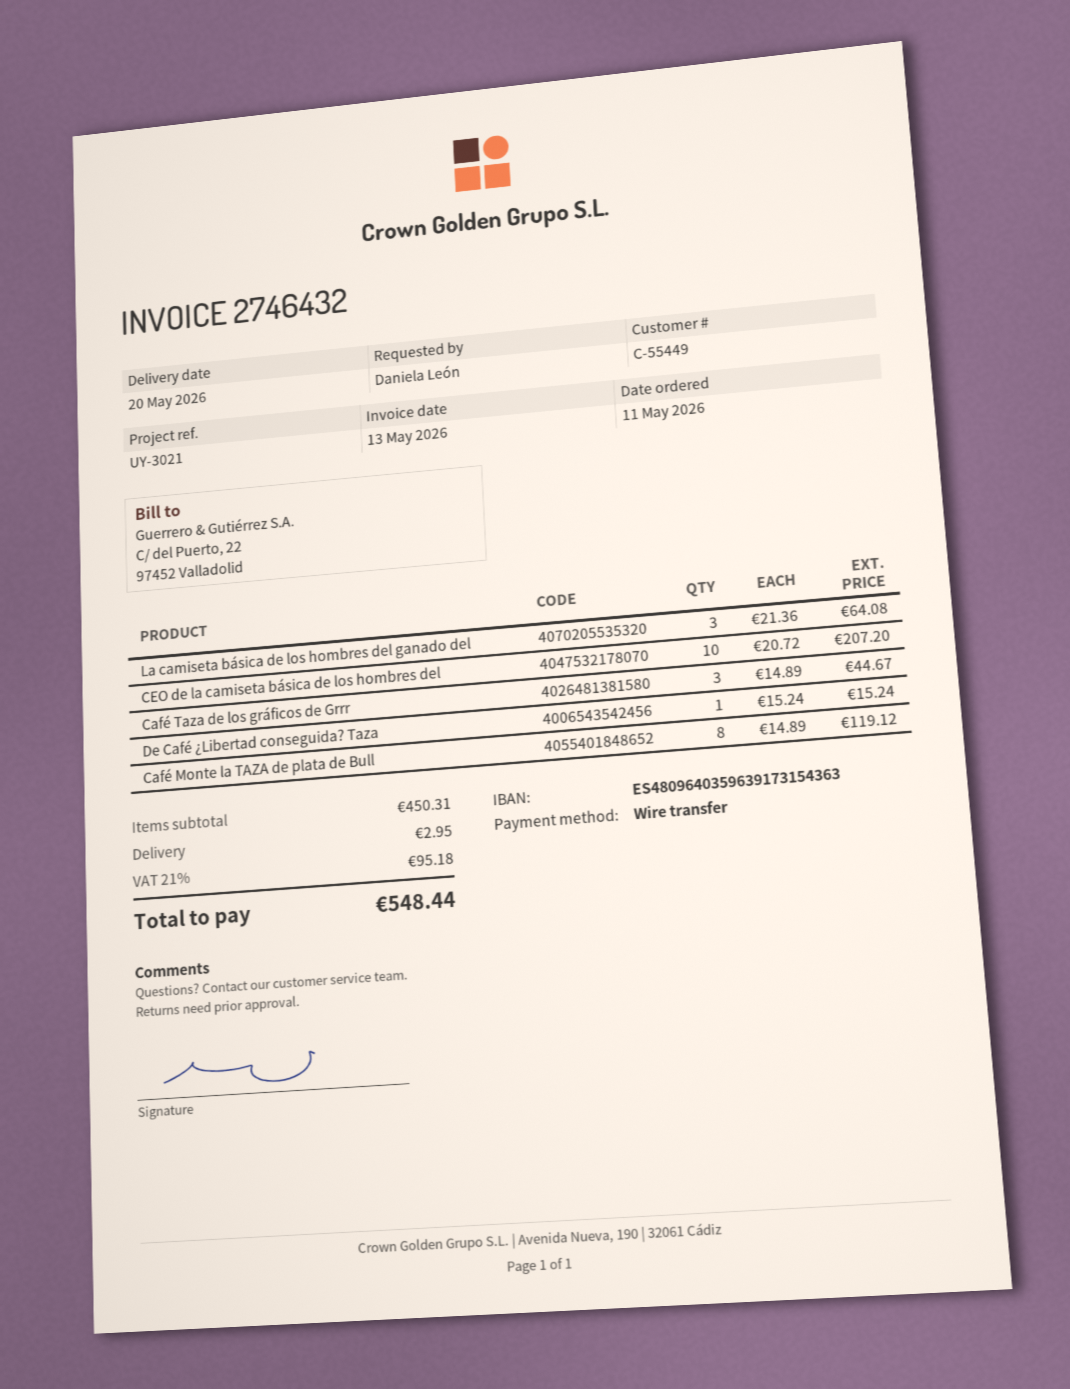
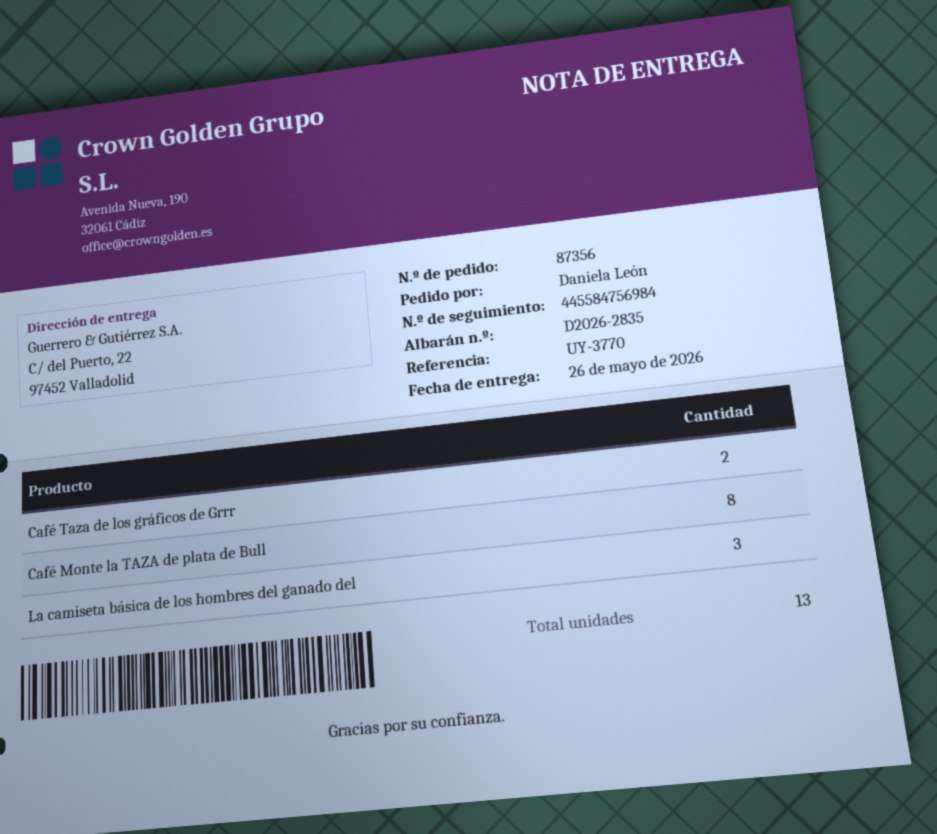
delivery date: 2026-05-20 -> 2026-05-26
reference: UY-3021 -> UY-3770
CEO de la camiseta básica de los hombres del: 10 -> none
Café Taza de los gráficos de Grrr: 3 -> 2
De Café ¿Libertad conseguida? Taza: 1 -> none

